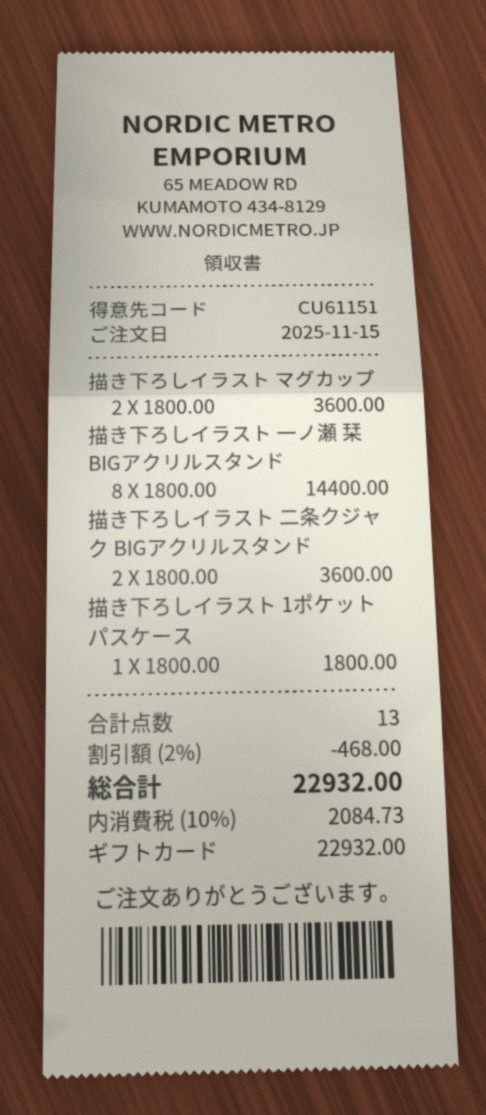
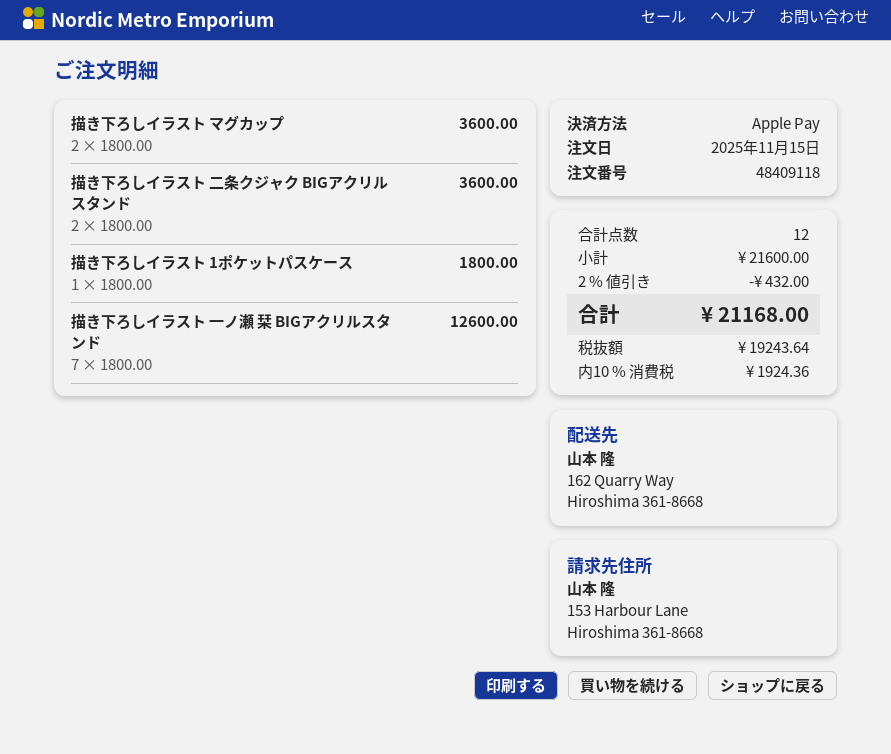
payment method: gift card -> Apple Pay
描き下ろしイラスト 一ノ瀬 栞 BIGアクリルスタンド: 8 x 1800.00 = 14400.00 -> 7 x 1800.00 = 12600.00
total quantity: 13 -> 12
discount: 2% = 468.00 -> 2% = 432.00
tax: 10% = 2084.73 -> 10% = 1924.36
total: 22932.00 -> 21168.00

